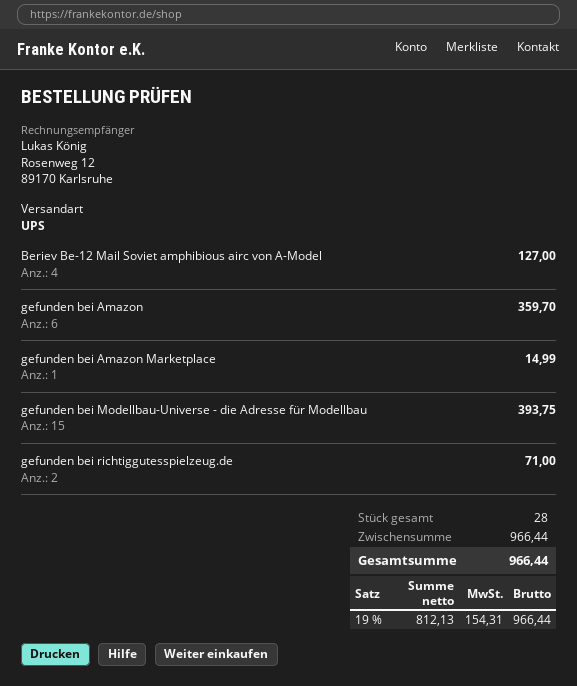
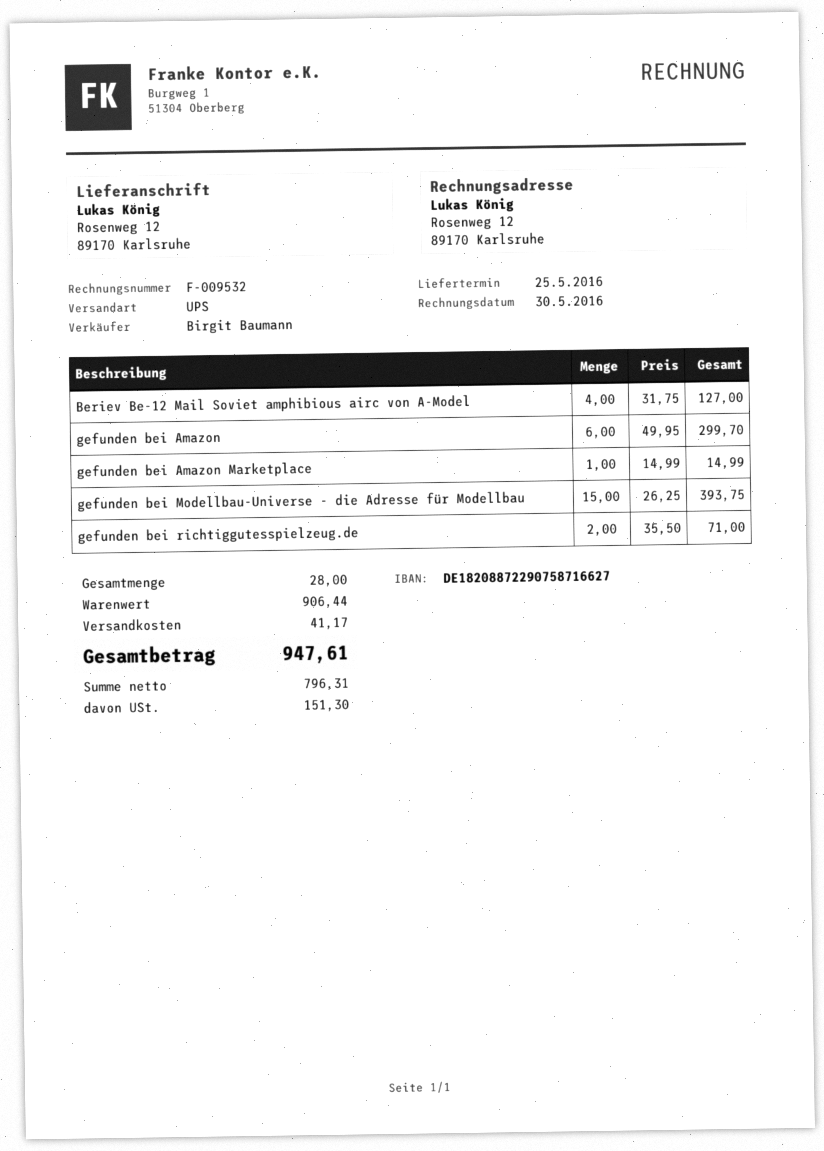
gefunden bei Amazon: 6 for 359.70 -> 6 for 299.70
subtotal: 966.44 -> 906.44
shipping: none -> 41.17
net: 812.13 -> 796.31
tax: 154.31 -> 151.30
total: 966.44 -> 947.61

